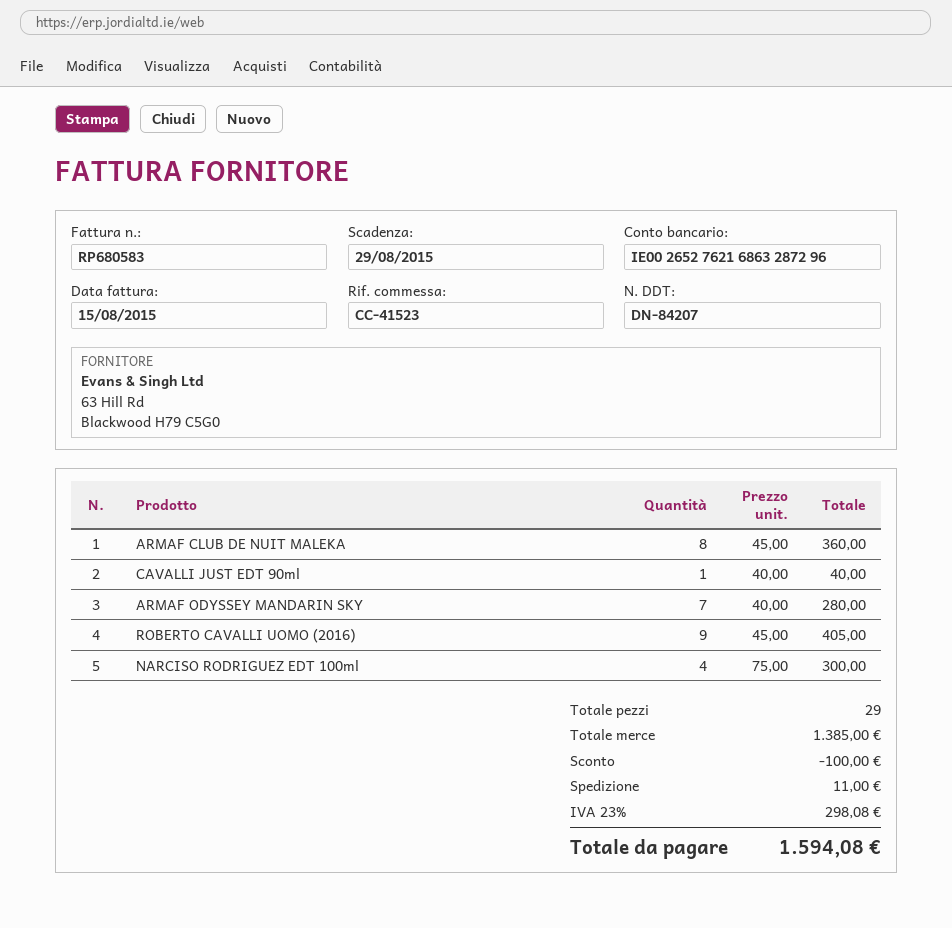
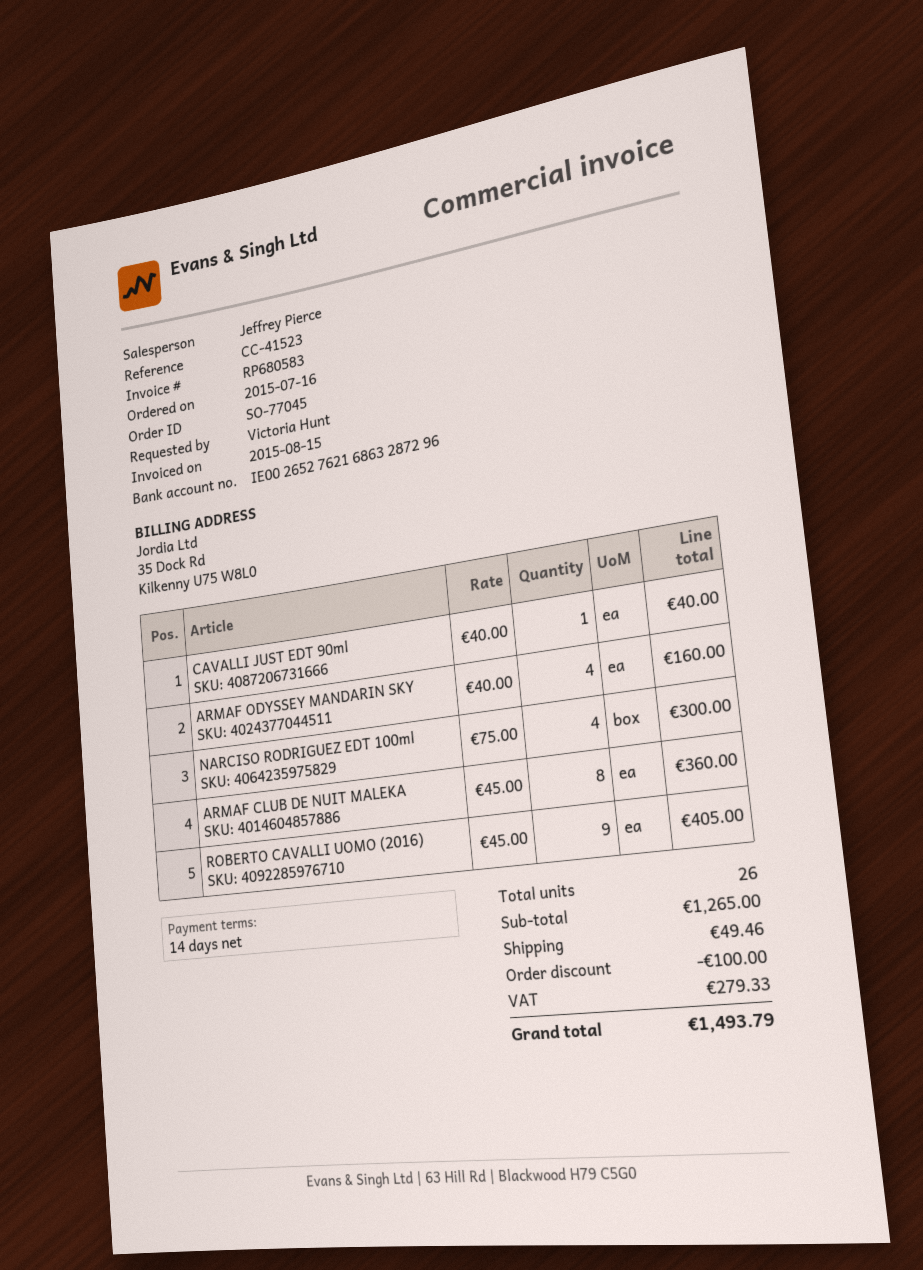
ARMAF ODYSSEY MANDARIN SKY: 7 x 40.00 = 280.00 -> 4 x 40.00 = 160.00
total quantity: 29 -> 26
subtotal: 1385.00 -> 1265.00
shipping: 11.00 -> 49.46
tax: 298.08 -> 279.33
total: 1594.08 -> 1493.79

